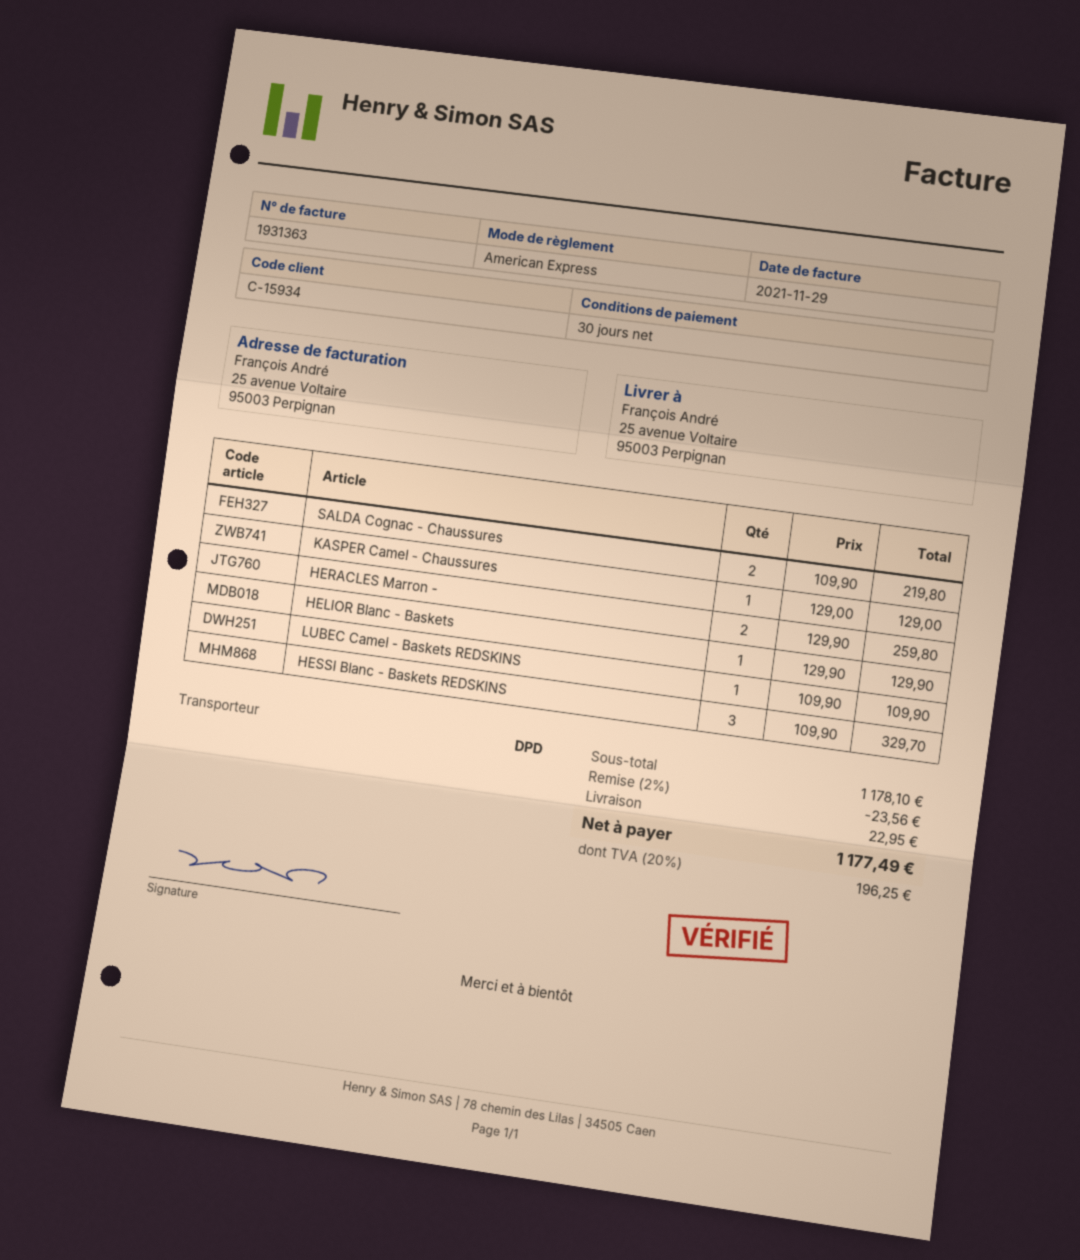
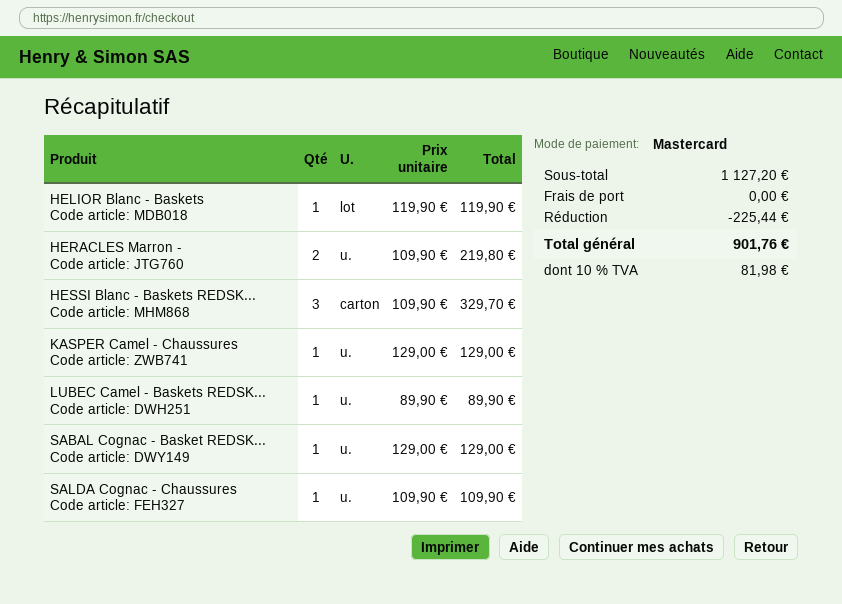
payment method: American Express -> Mastercard
SALDA Cognac - Chaussures: 2 x 109.90 = 219.80 -> 1 x 109.90 = 109.90
HERACLES Marron -: 2 x 129.90 = 259.80 -> 2 x 109.90 = 219.80
HELIOR Blanc - Baskets: 1 x 129.90 = 129.90 -> 1 x 119.90 = 119.90
LUBEC Camel - Baskets REDSKINS: 1 x 109.90 = 109.90 -> 1 x 89.90 = 89.90
SABAL Cognac - Basket REDSK...: none -> 1 x 129.00 = 129.00
subtotal: 1178.10 -> 1127.20
discount: 23.56 -> 225.44
shipping: 22.95 -> 0.00
tax: 20% = 196.25 -> 10% = 81.98
total: 1177.49 -> 901.76

